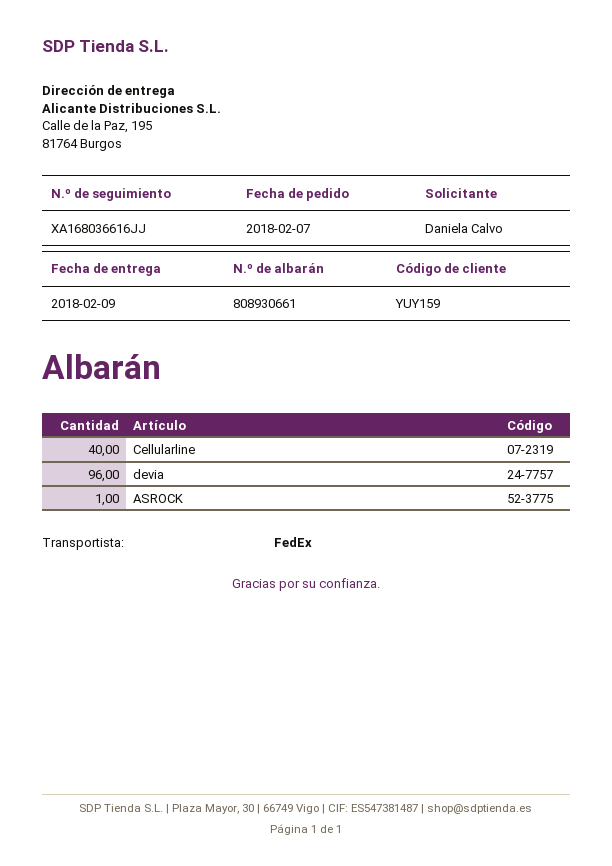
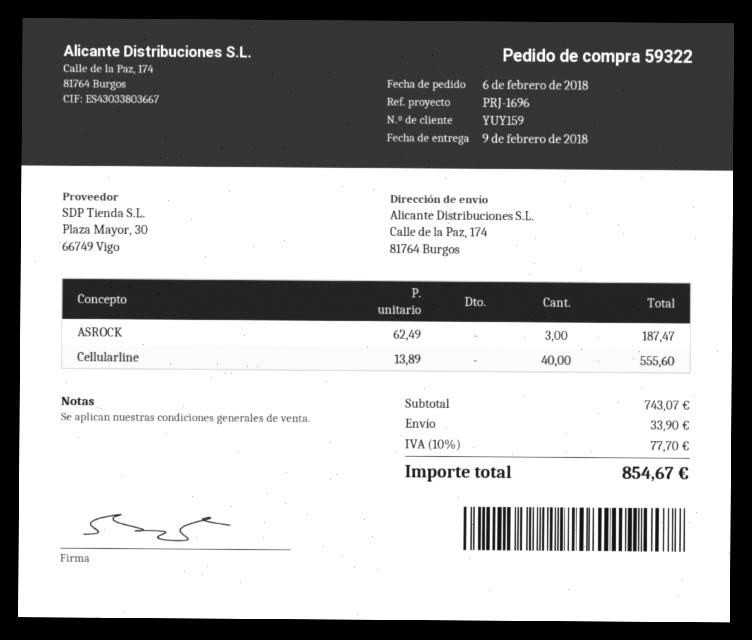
order date: 2018-02-07 -> 2018-02-06
ship to: Calle de la Paz, 195, 81764 Burgos -> Calle de la Paz, 174, 81764 Burgos
devia: 96 -> none
ASROCK: 1 -> 3

